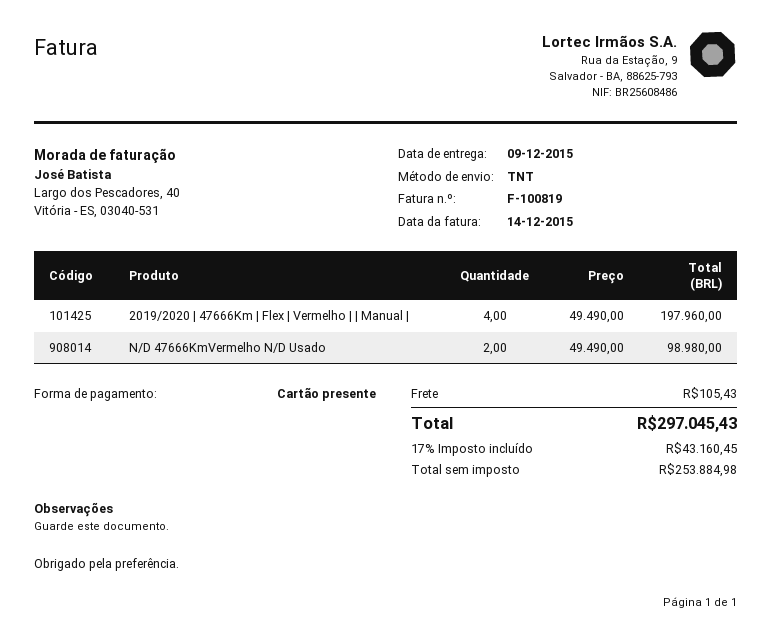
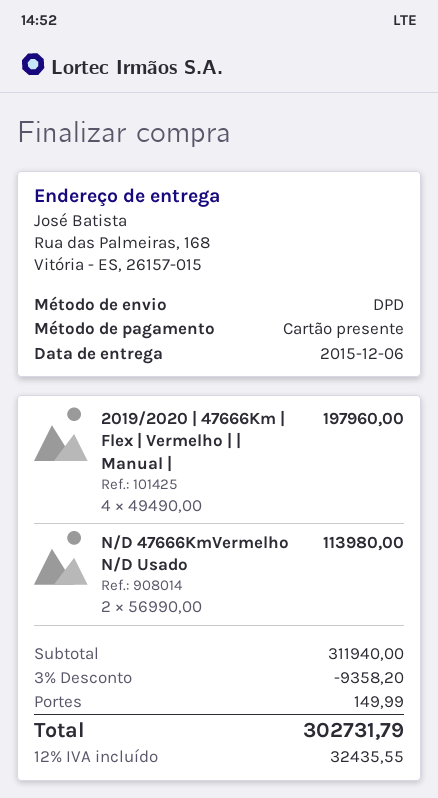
delivery date: 2015-12-09 -> 2015-12-06
shipping method: TNT -> DPD
N/D 47666KmVermelho N/D Usado: 2 x 49490.00 = 98980.00 -> 2 x 56990.00 = 113980.00
discount: none -> 3% = 9358.20
shipping: 105.43 -> 149.99
tax: 17% = 43160.45 -> 12% = 32435.55
total: 297045.43 -> 302731.79

